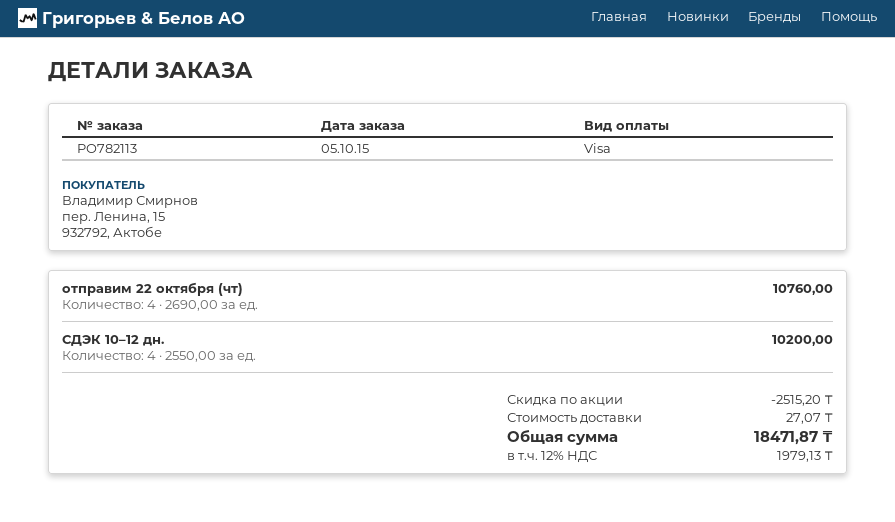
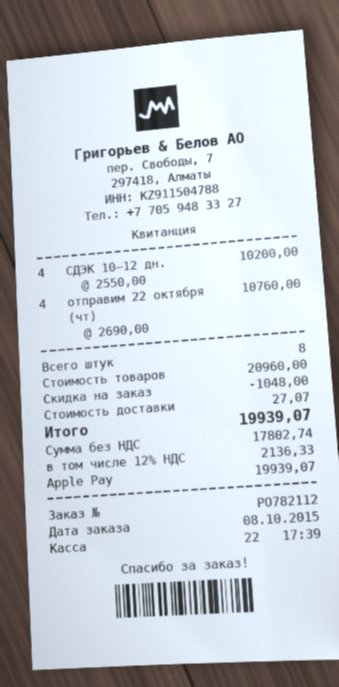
order number: PO782113 -> PO782112
order date: 2015-10-05 -> 2015-10-08
payment method: Visa -> Apple Pay
discount: 2515.20 -> 1048.00
tax: 12% = 1979.13 -> 12% = 2136.33
total: 18471.87 -> 19939.07

